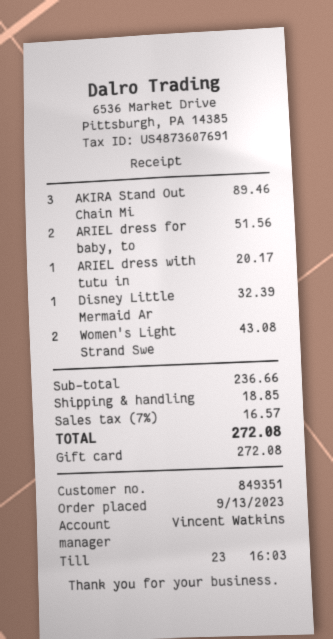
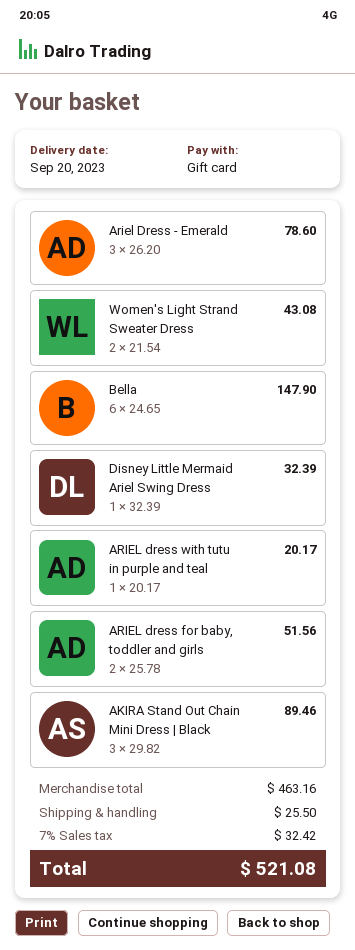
Ariel Dress - Emerald: none -> 3 for 78.60
Bella: none -> 6 for 147.90
subtotal: 236.66 -> 463.16
shipping: 18.85 -> 25.50
tax: 7% = 16.57 -> 7% = 32.42
total: 272.08 -> 521.08

